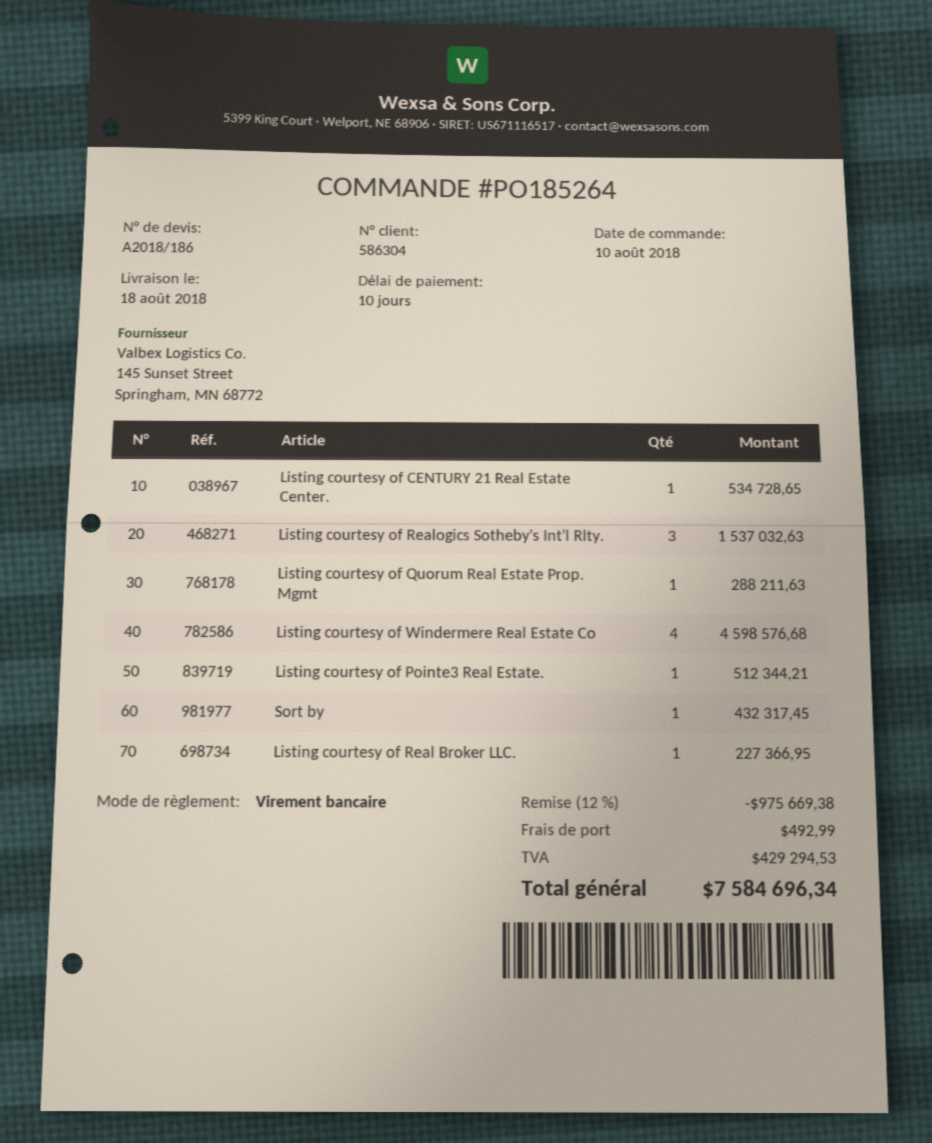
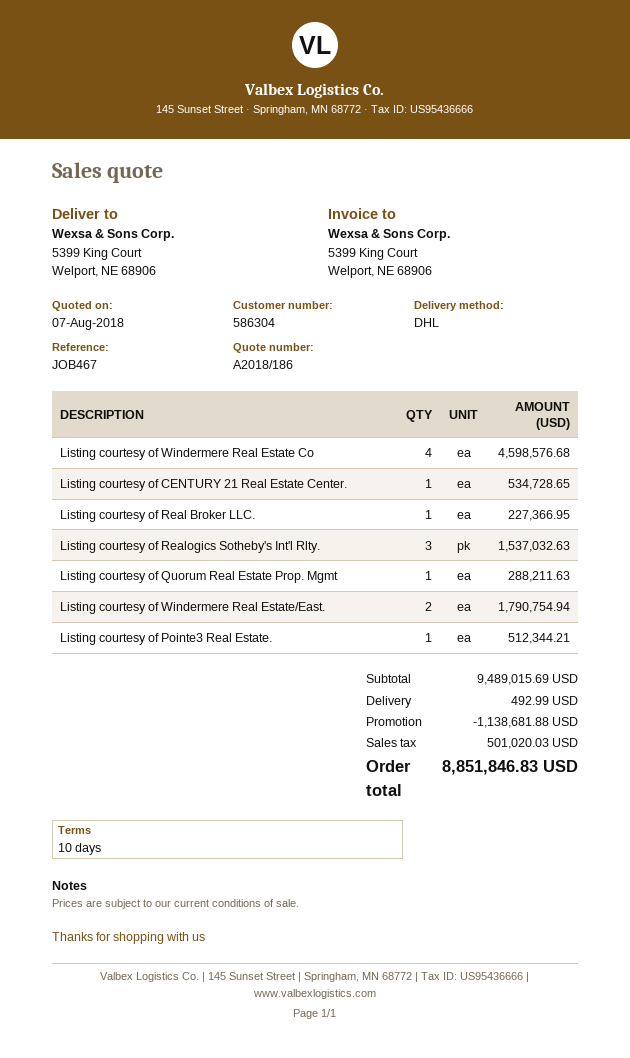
Sort by: 1 for 432317.45 -> none
Listing courtesy of Windermere Real Estate/East.: none -> 2 for 1790754.94
discount: 975669.38 -> 1138681.88
tax: 429294.53 -> 501020.03
total: 7584696.34 -> 8851846.83

